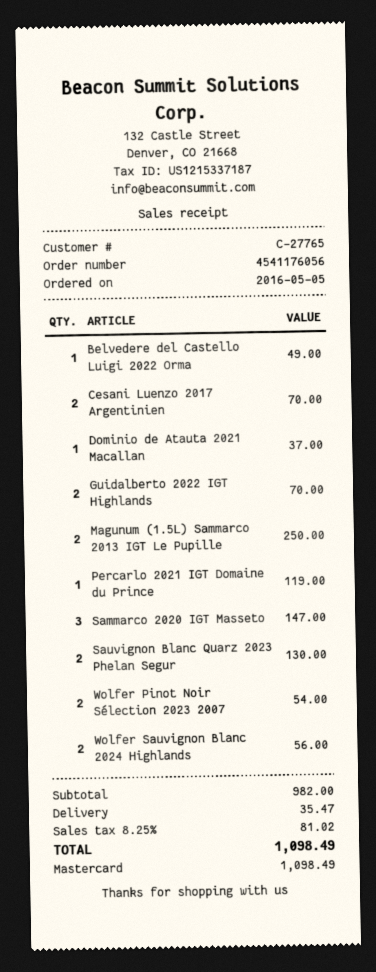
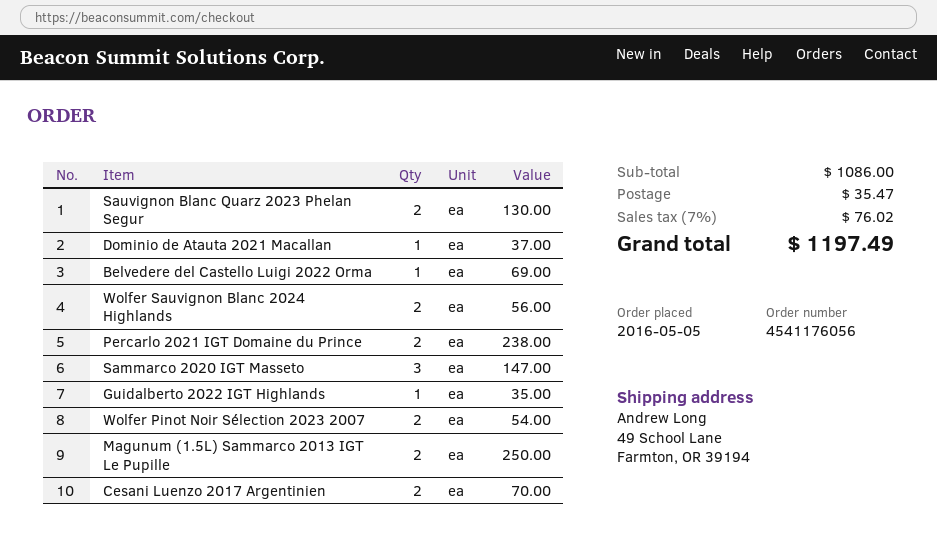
Belvedere del Castello Luigi 2022 Orma: 1 for 49.00 -> 1 for 69.00
Guidalberto 2022 IGT Highlands: 2 for 70.00 -> 1 for 35.00
Percarlo 2021 IGT Domaine du Prince: 1 for 119.00 -> 2 for 238.00
subtotal: 982.00 -> 1086.00
tax: 8.25% = 81.02 -> 7% = 76.02
total: 1098.49 -> 1197.49

